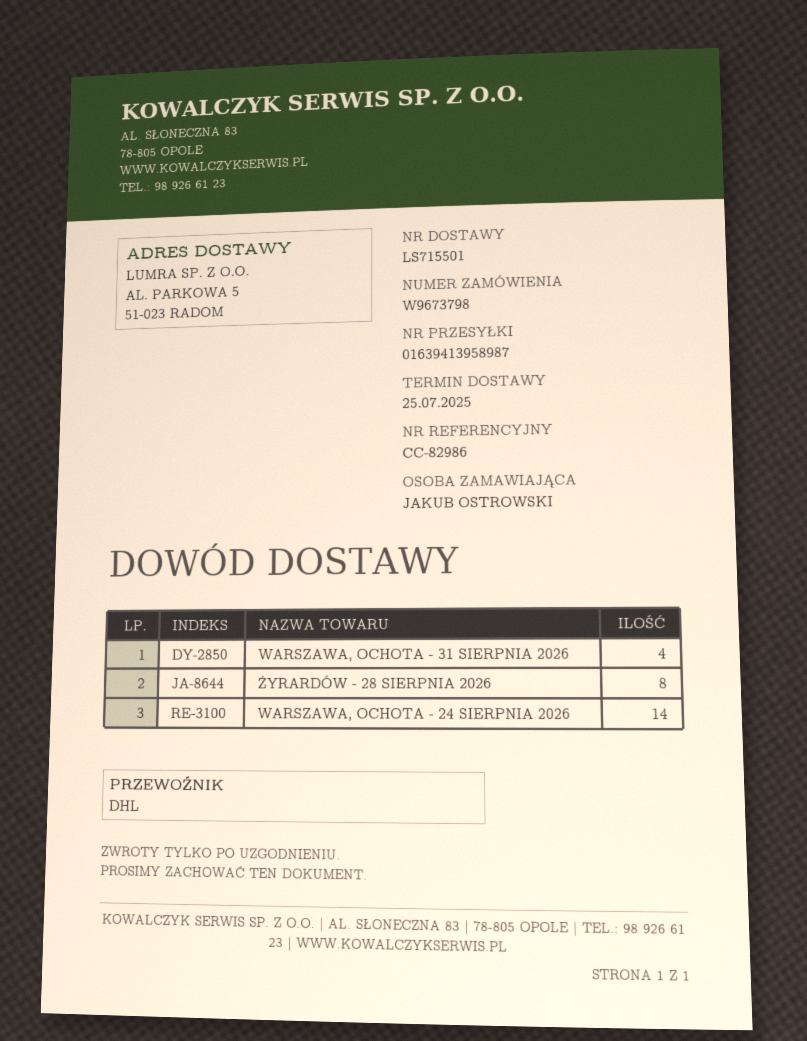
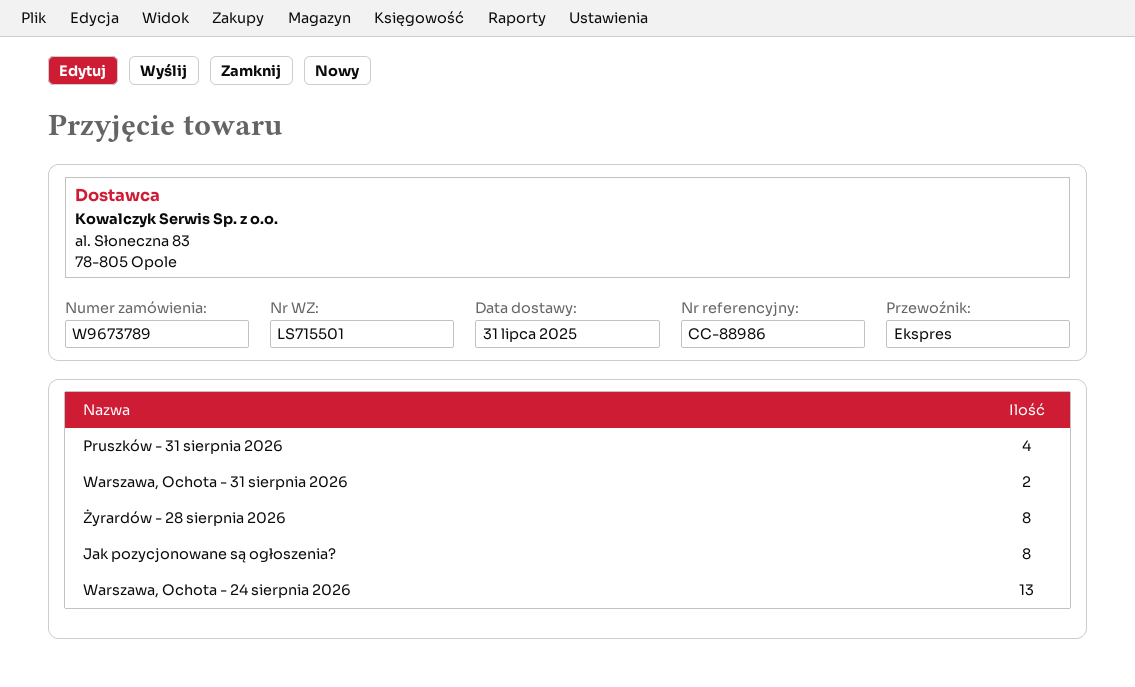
order number: W9673798 -> W9673789
delivery date: 2025-07-25 -> 2025-07-31
reference: CC-82986 -> CC-88986
shipping method: DHL -> express
WARSZAWA, OCHOTA - 31 SIERPNIA 2026: 4 -> 2
WARSZAWA, OCHOTA - 24 SIERPNIA 2026: 14 -> 13
Pruszków - 31 sierpnia 2026: none -> 4
Jak pozycjonowane są ogłoszenia?: none -> 8

